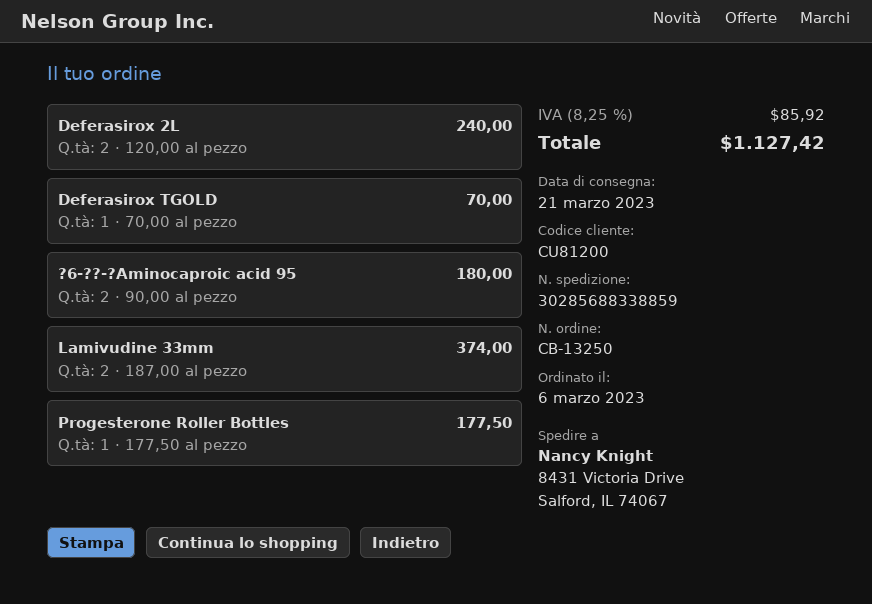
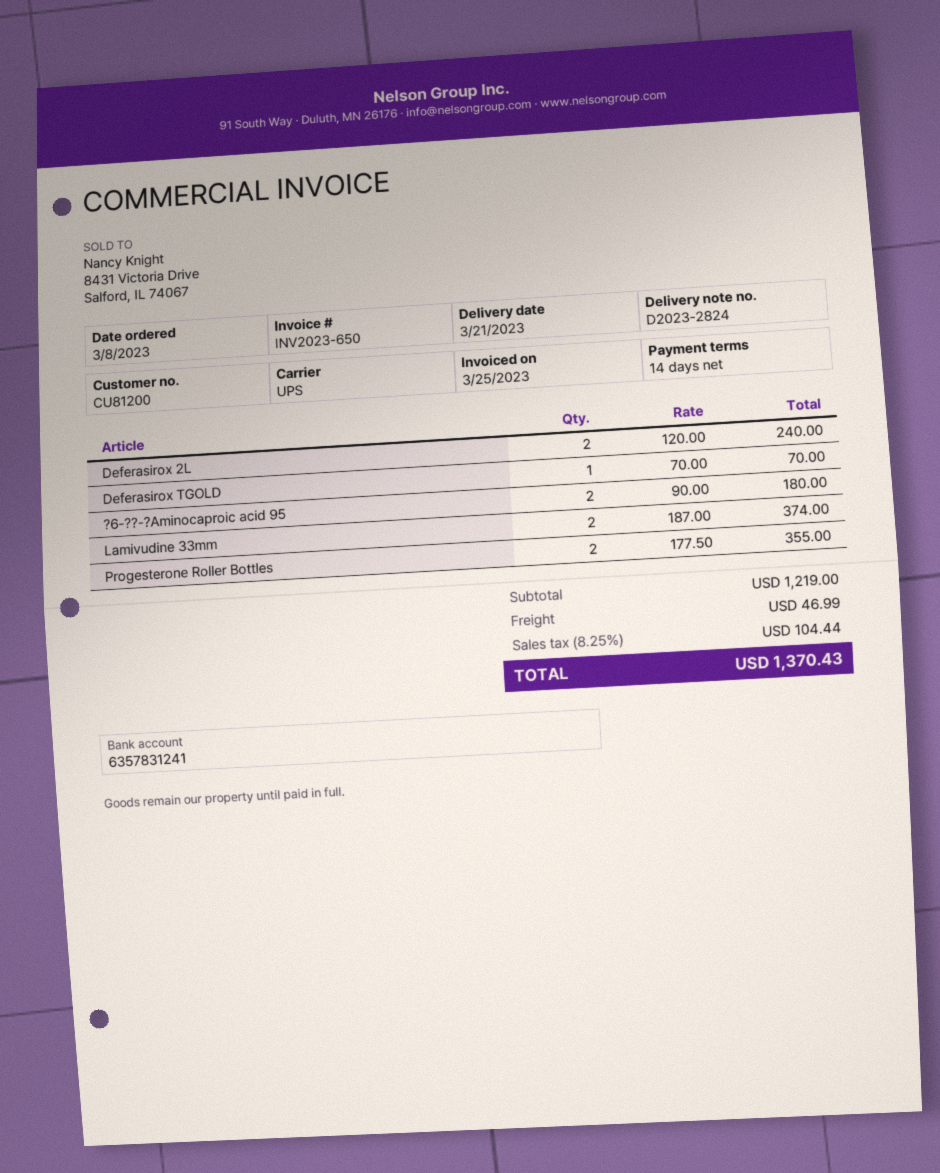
order date: 2023-03-06 -> 2023-03-08
Progesterone Roller Bottles: 1 x 177.50 = 177.50 -> 2 x 177.50 = 355.00
shipping: none -> 46.99
tax: 8.25% = 85.92 -> 8.25% = 104.44
total: 1127.42 -> 1370.43

